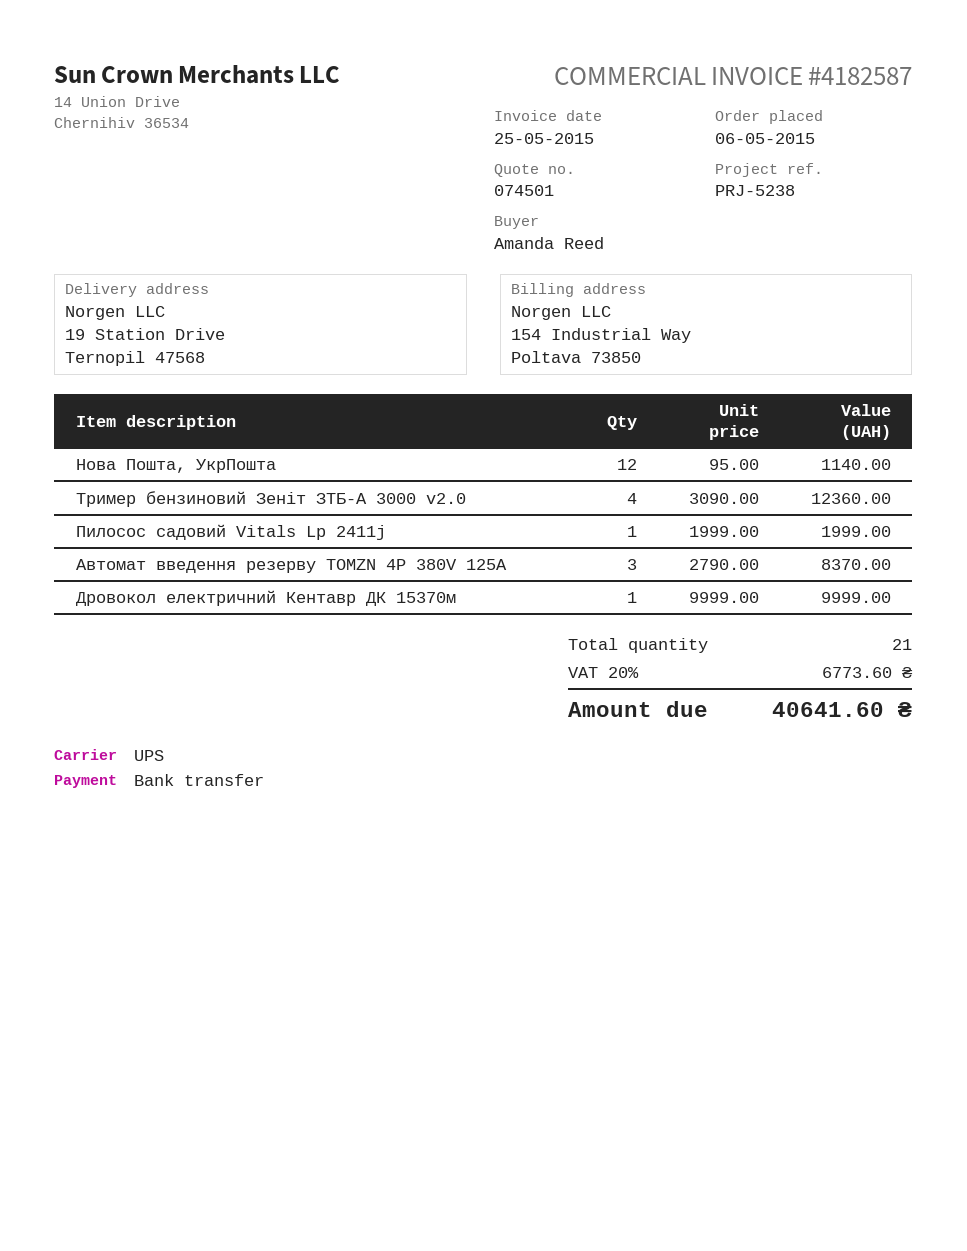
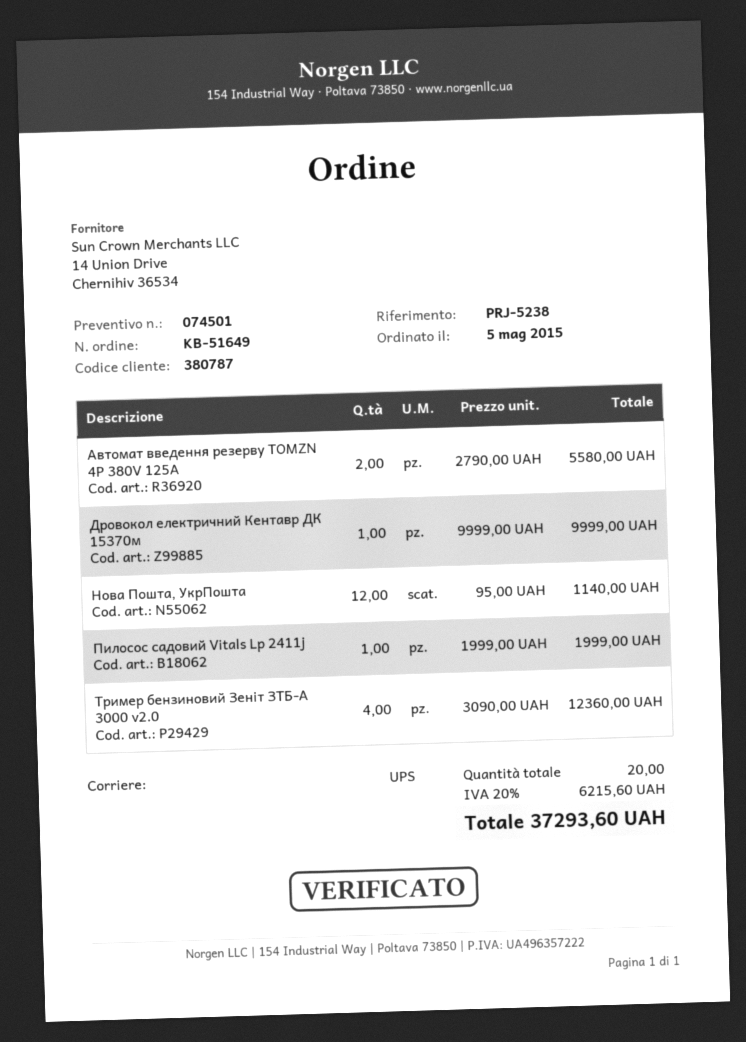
order date: 2015-05-06 -> 2015-05-05
Автомат введення резерву TOMZN 4P 380V 125A: 3 x 2790.00 = 8370.00 -> 2 x 2790.00 = 5580.00
total quantity: 21 -> 20
tax: 20% = 6773.60 -> 20% = 6215.60
total: 40641.60 -> 37293.60

